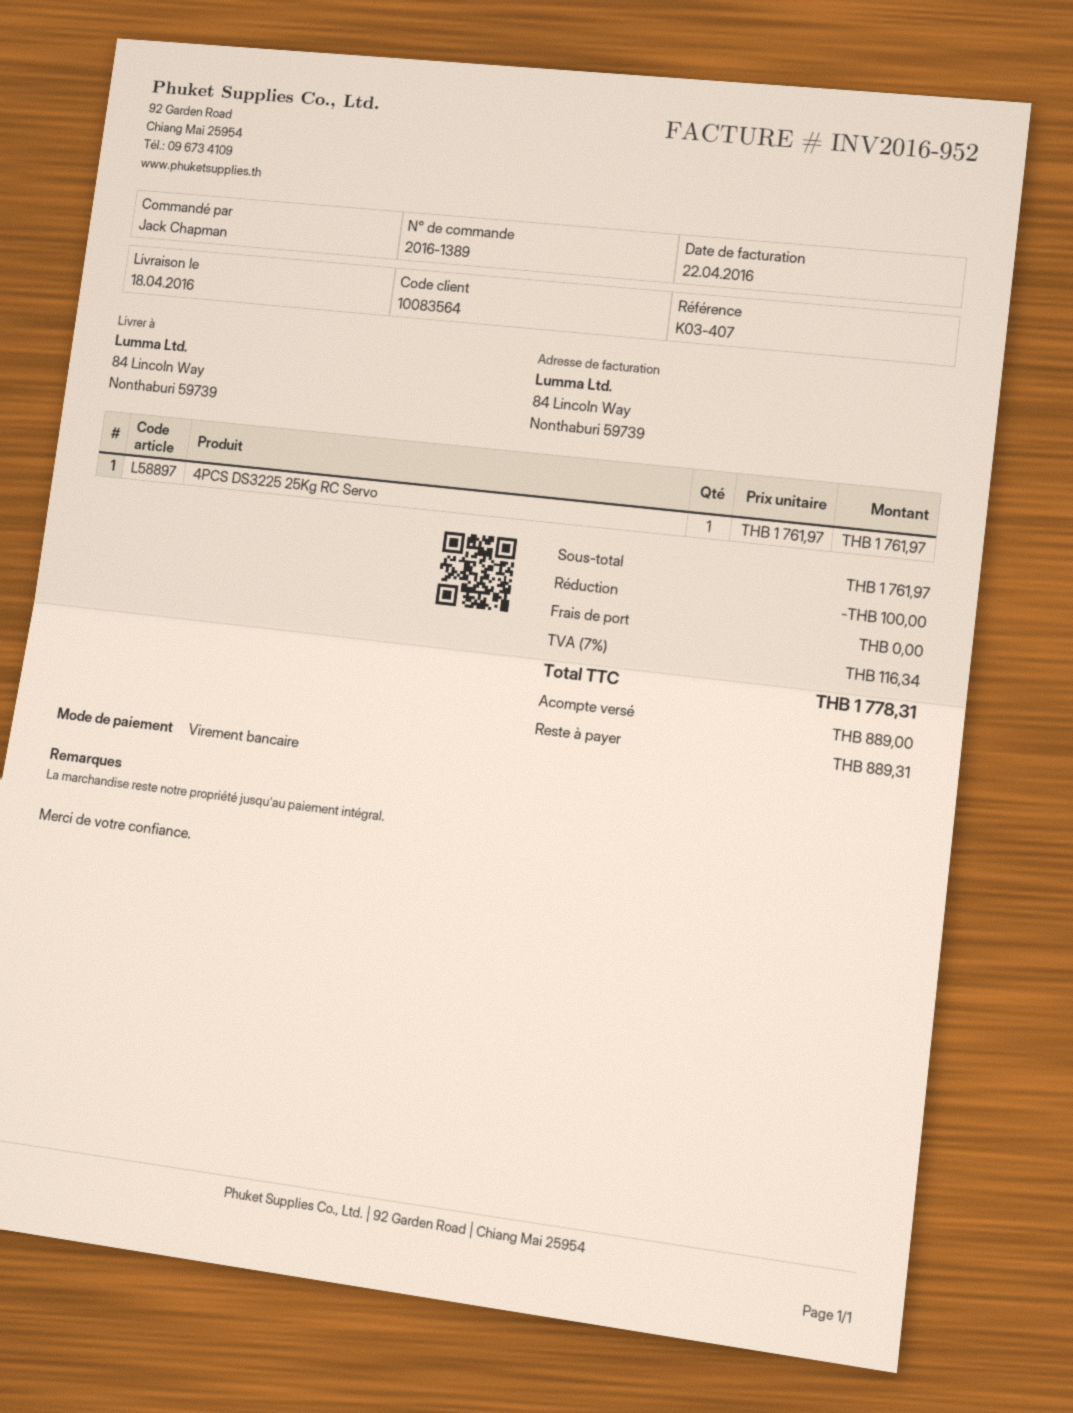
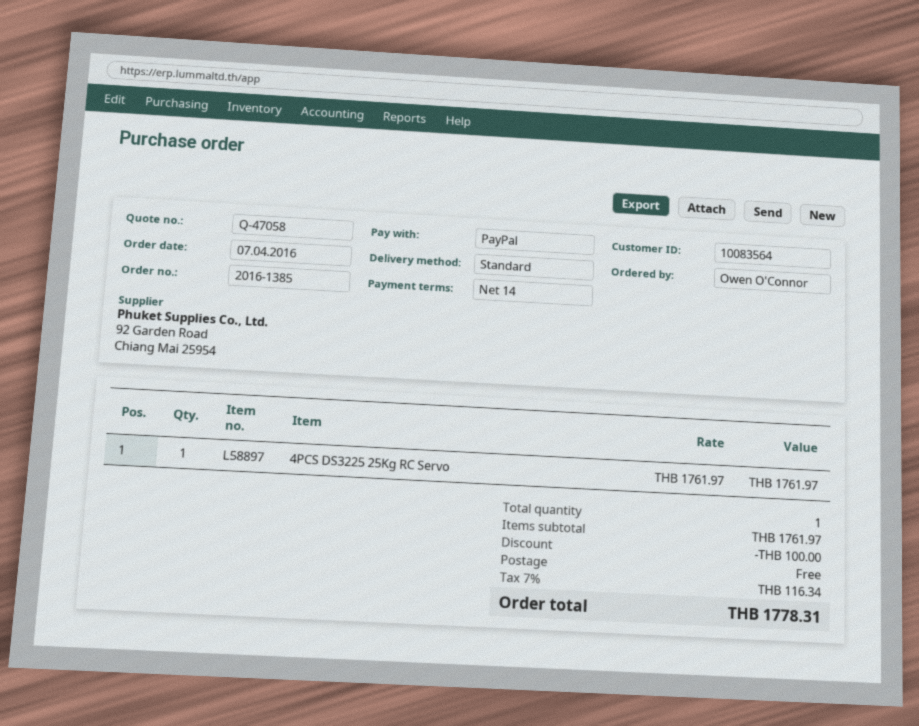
order number: 2016-1389 -> 2016-1385
ordered by: Jack Chapman -> Owen O'Connor
payment method: bank transfer -> PayPal

